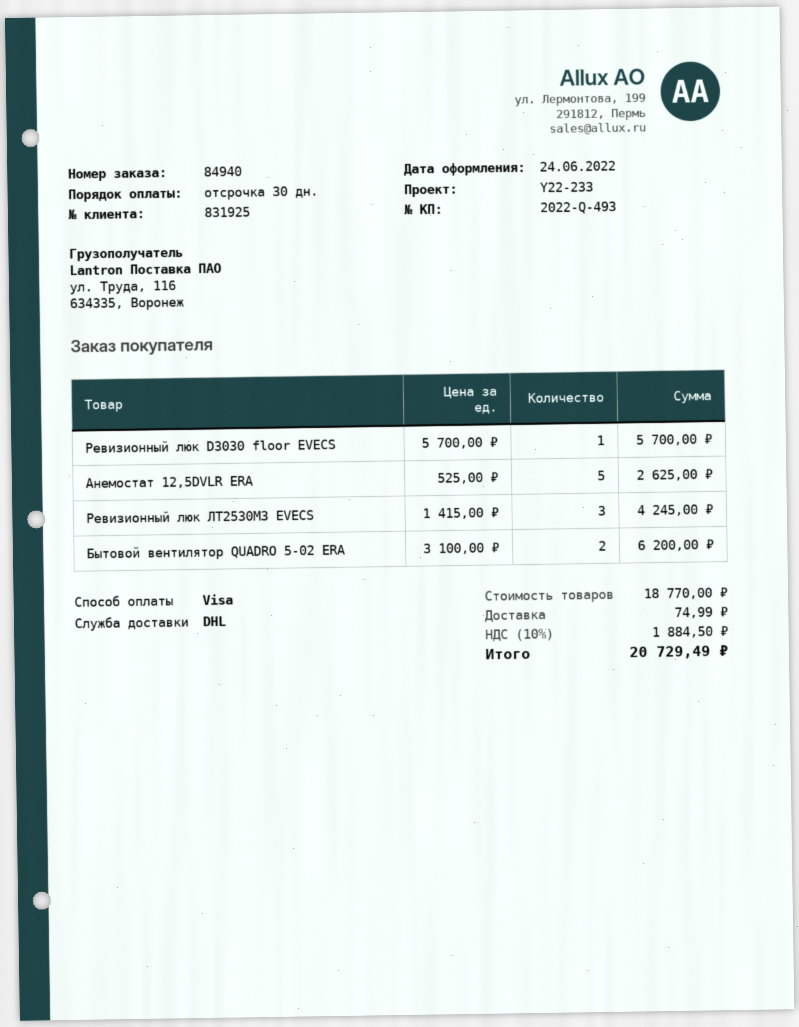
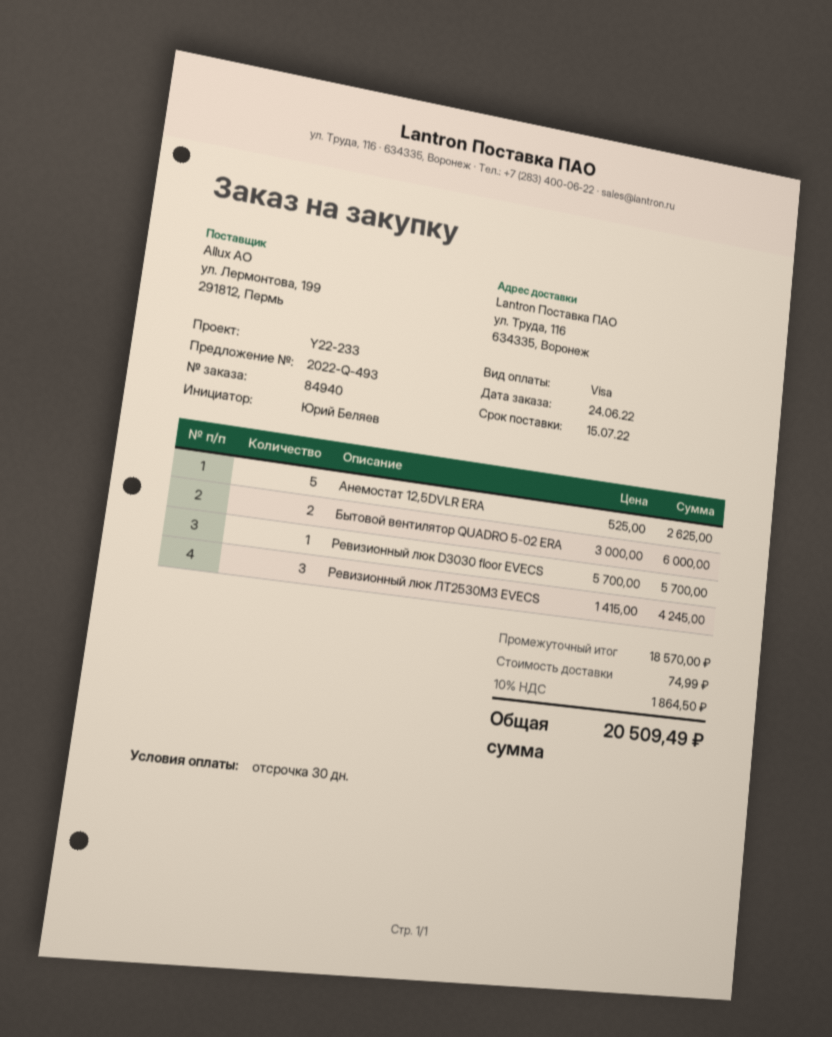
Бытовой вентилятор QUADRO 5-02 ERA: 2 x 3100.00 = 6200.00 -> 2 x 3000.00 = 6000.00
subtotal: 18770.00 -> 18570.00
tax: 10% = 1884.50 -> 10% = 1864.50
total: 20729.49 -> 20509.49

